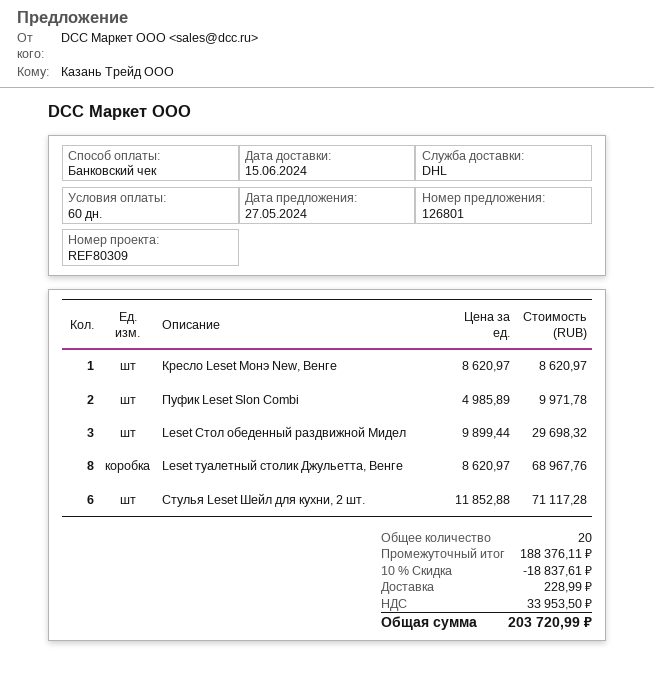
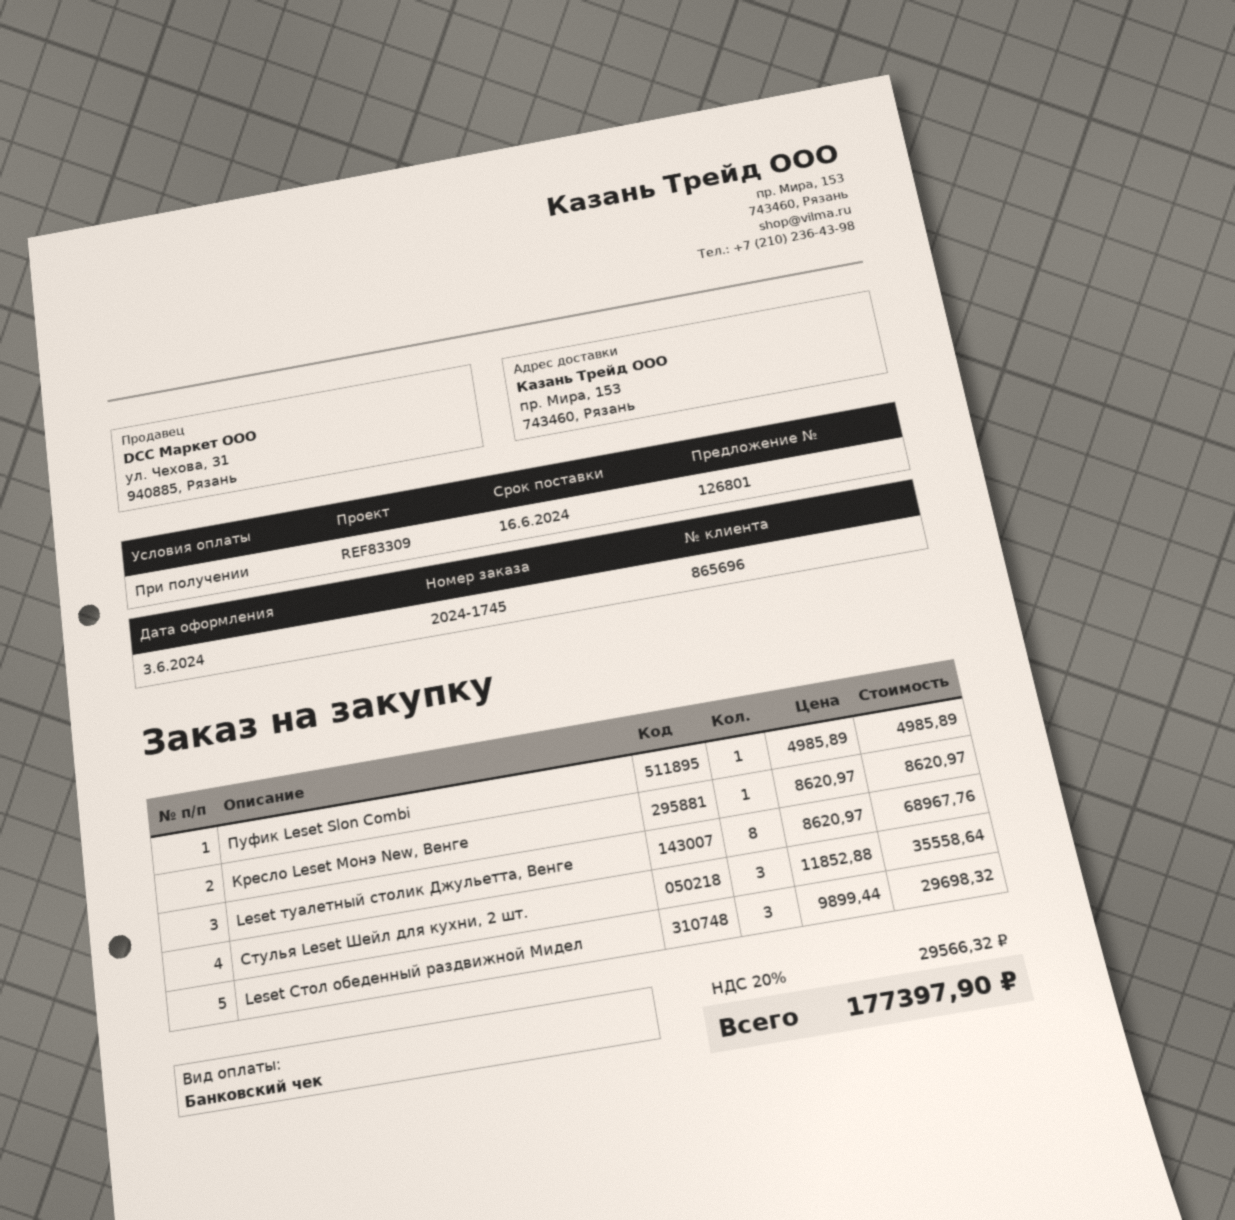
delivery date: 2024-06-15 -> 2024-06-16
payment terms: 60 days -> on receipt
reference: REF80309 -> REF83309
Пуфик Leset Slon Combi: 2 x 4985.89 = 9971.78 -> 1 x 4985.89 = 4985.89
Стулья Leset Шейл для кухни, 2 шт.: 6 x 11852.88 = 71117.28 -> 3 x 11852.88 = 35558.64
discount: 10% = 18837.61 -> none
shipping: 228.99 -> none
tax: 33953.50 -> 29566.32
total: 203720.99 -> 177397.90

